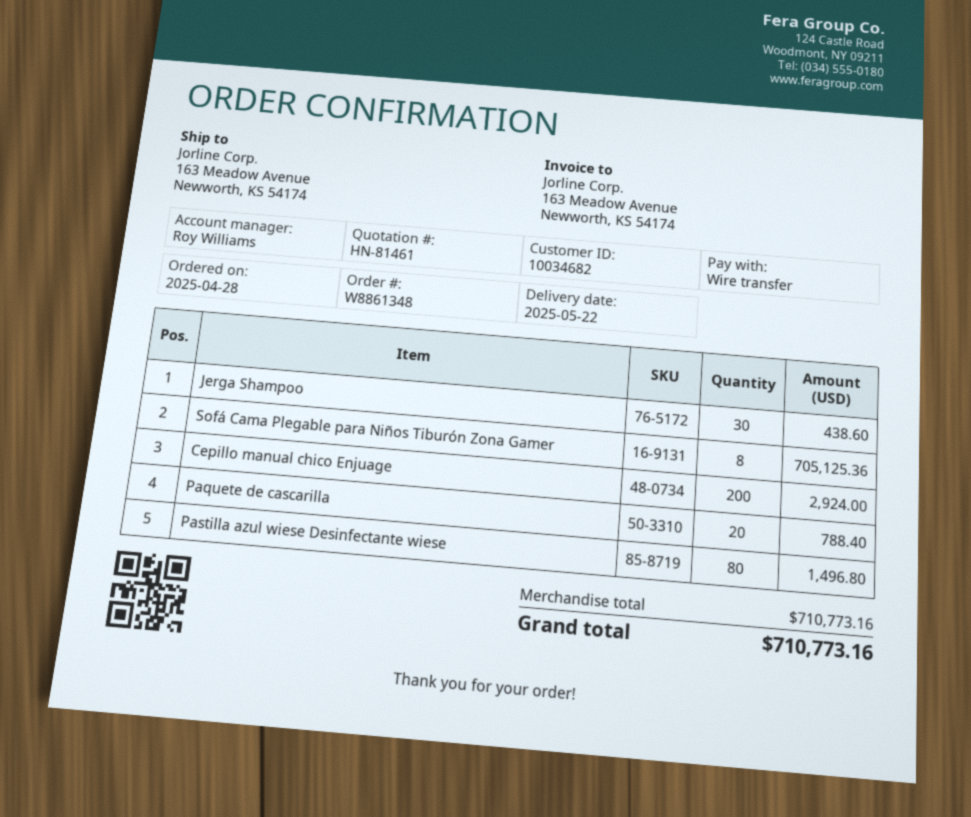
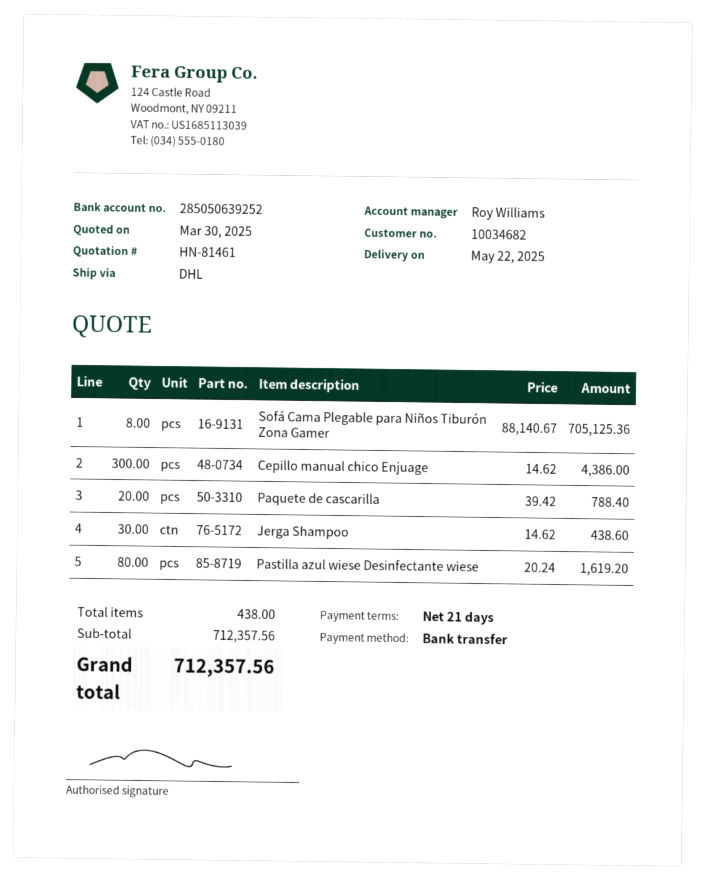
Cepillo manual chico Enjuage: 200 for 2924.00 -> 300 for 4386.00
Pastilla azul wiese Desinfectante wiese: 80 for 1496.80 -> 80 for 1619.20
subtotal: 710773.16 -> 712357.56
total: 710773.16 -> 712357.56

